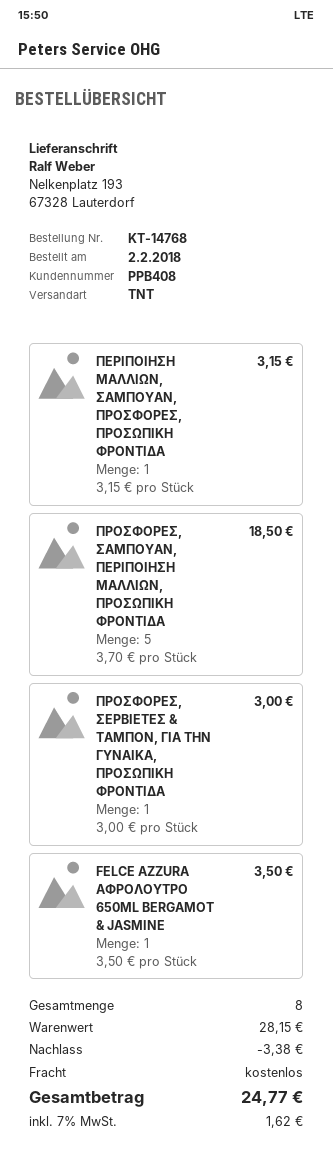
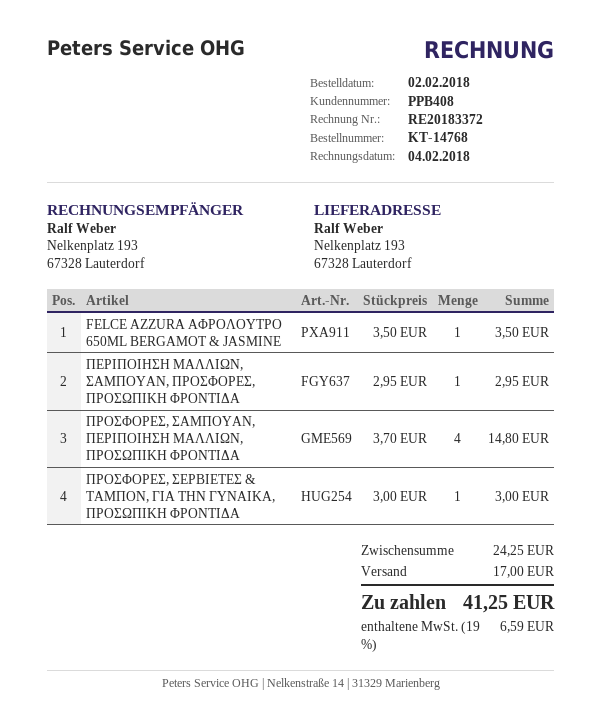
ΠΕΡΙΠΟΙΗΣΗ ΜΑΛΛΙΩΝ, ΣΑΜΠΟΥΑΝ, ΠΡΟΣΦΟΡΕΣ, ΠΡΟΣΩΠΙΚΗ ΦΡΟΝΤΙΔΑ: 1 x 3.15 = 3.15 -> 1 x 2.95 = 2.95
ΠΡΟΣΦΟΡΕΣ, ΣΑΜΠΟΥΑΝ, ΠΕΡΙΠΟΙΗΣΗ ΜΑΛΛΙΩΝ, ΠΡΟΣΩΠΙΚΗ ΦΡΟΝΤΙΔΑ: 5 x 3.70 = 18.50 -> 4 x 3.70 = 14.80
subtotal: 28.15 -> 24.25
discount: 3.38 -> none
shipping: 0.00 -> 17.00
tax: 7% = 1.62 -> 19% = 6.59
total: 24.77 -> 41.25

